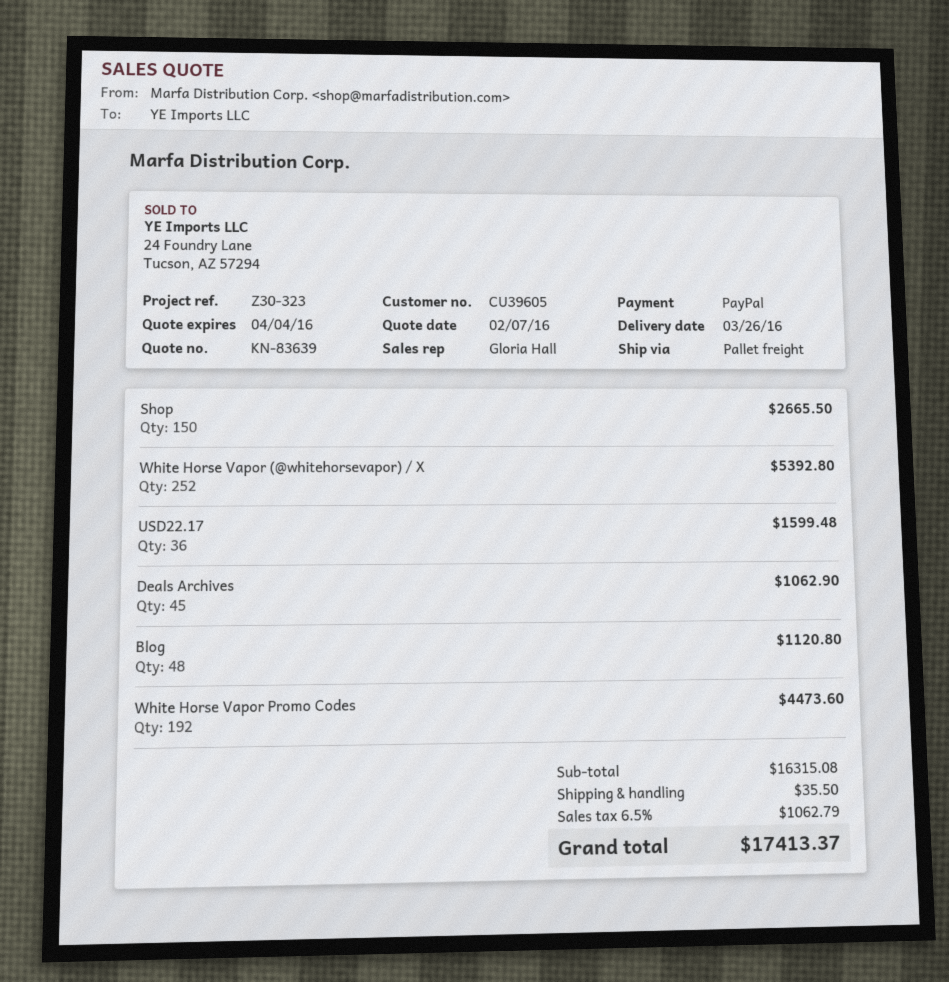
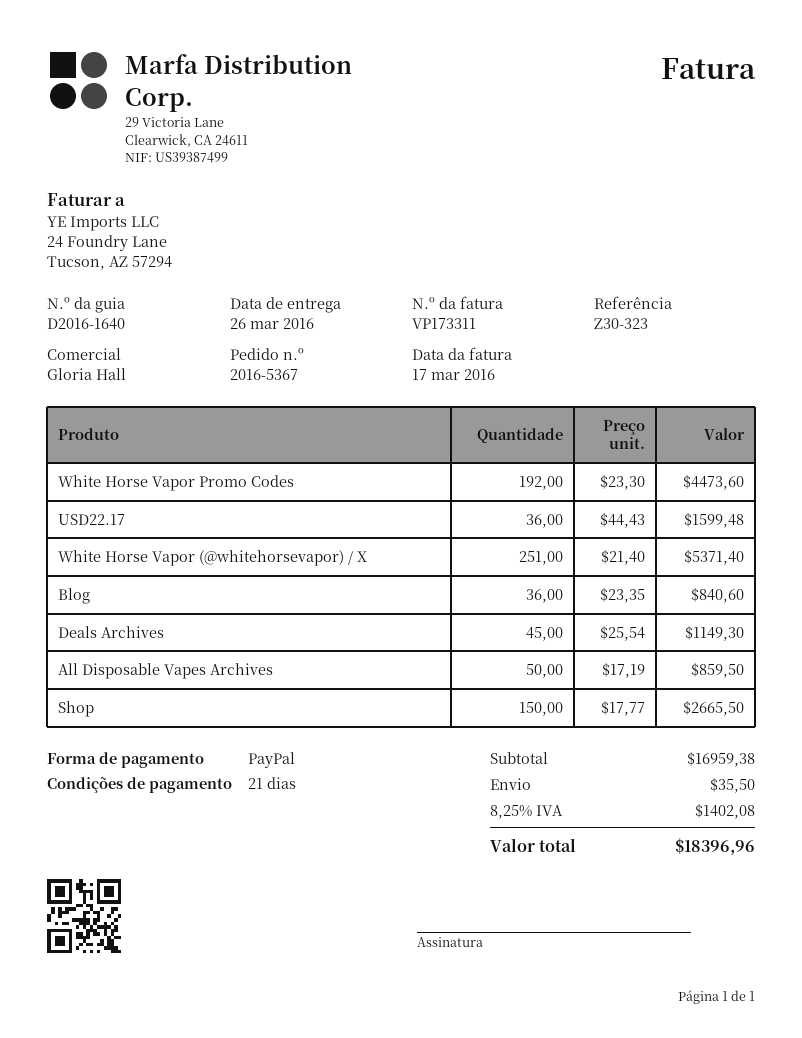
White Horse Vapor (@whitehorsevapor) / X: 252 for 5392.80 -> 251 for 5371.40
Deals Archives: 45 for 1062.90 -> 45 for 1149.30
Blog: 48 for 1120.80 -> 36 for 840.60
All Disposable Vapes Archives: none -> 50 for 859.50
subtotal: 16315.08 -> 16959.38
tax: 6.5% = 1062.79 -> 8.25% = 1402.08
total: 17413.37 -> 18396.96

